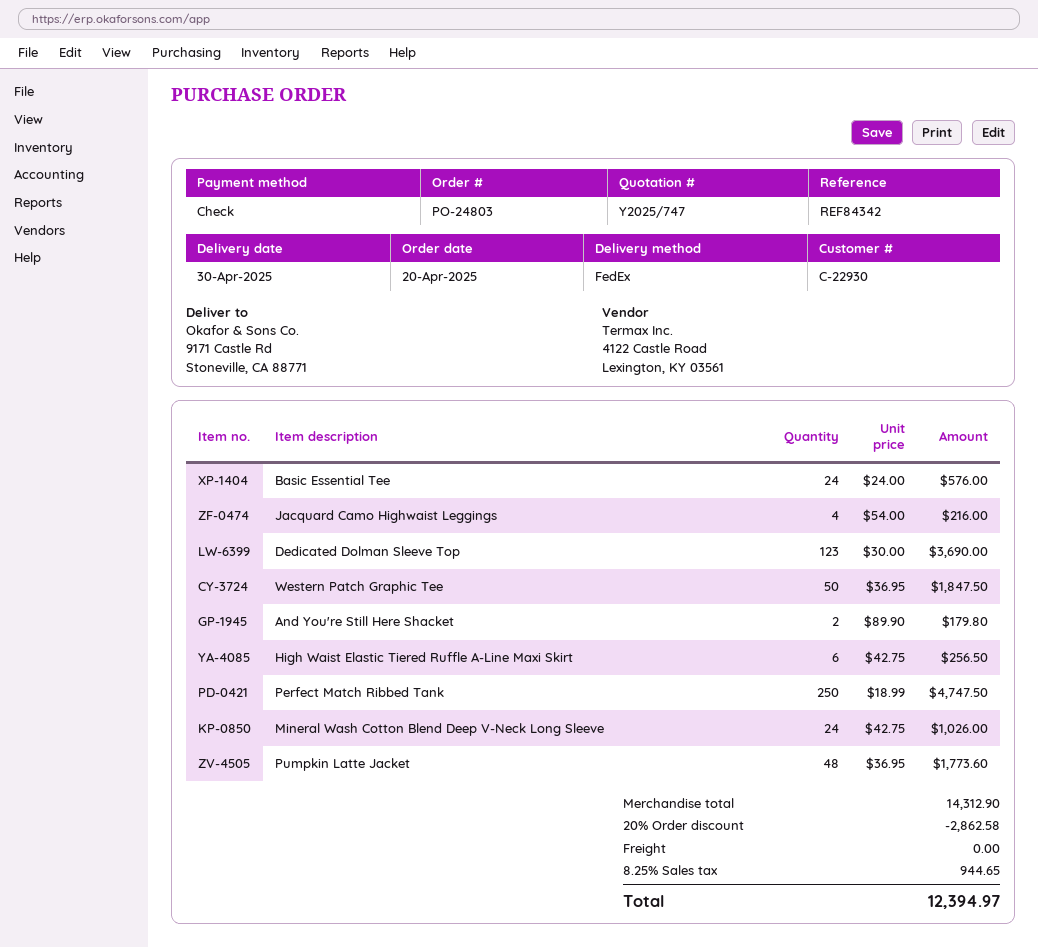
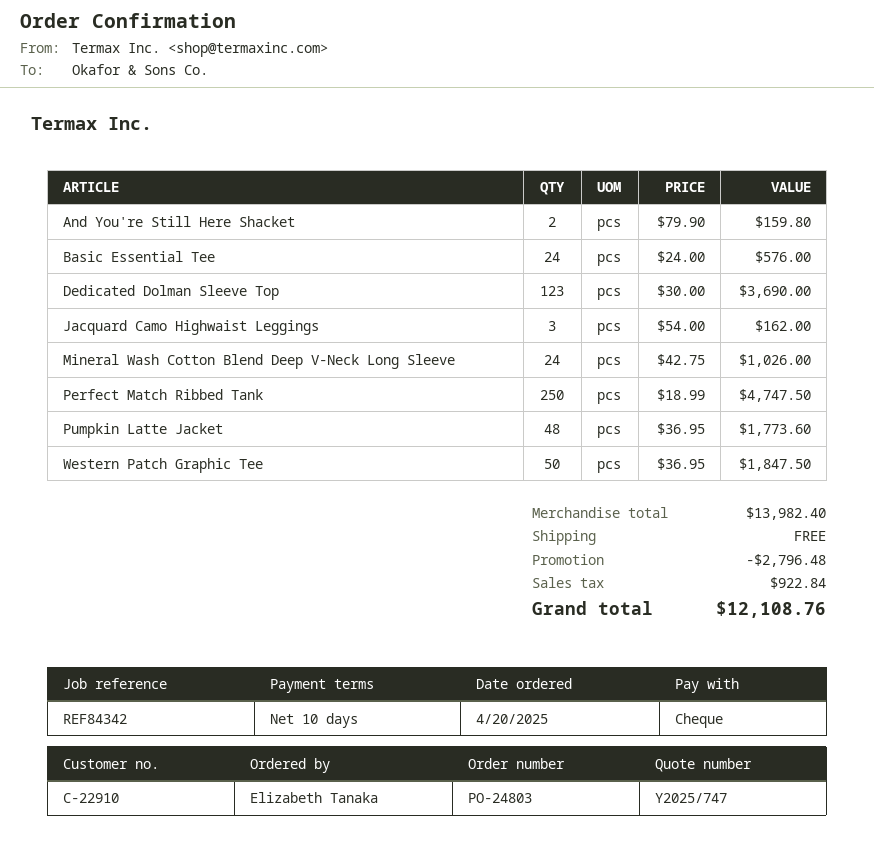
customer number: C-22930 -> C-22910
Jacquard Camo Highwaist Leggings: 4 x 54.00 = 216.00 -> 3 x 54.00 = 162.00
And You're Still Here Shacket: 2 x 89.90 = 179.80 -> 2 x 79.90 = 159.80
High Waist Elastic Tiered Ruffle A-Line Maxi Skirt: 6 x 42.75 = 256.50 -> none
subtotal: 14312.90 -> 13982.40
discount: 2862.58 -> 2796.48
tax: 944.65 -> 922.84
total: 12394.97 -> 12108.76

